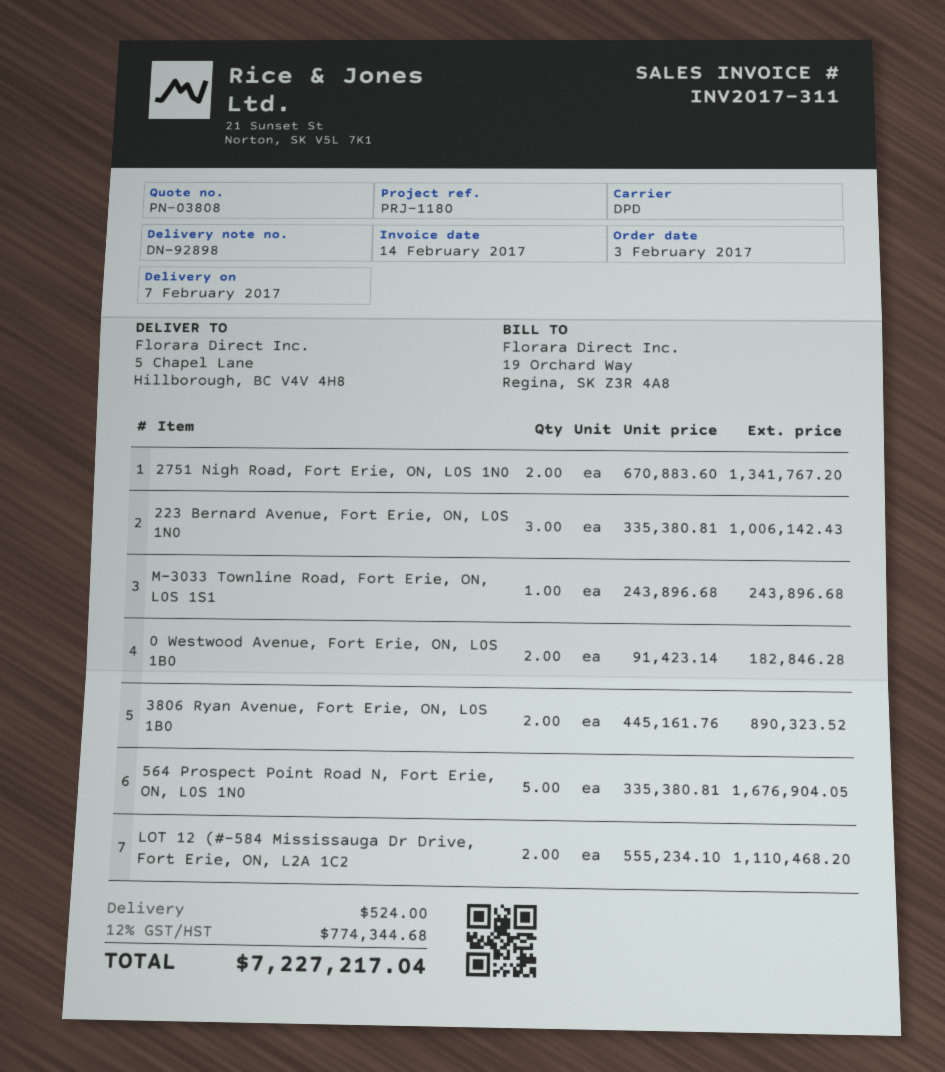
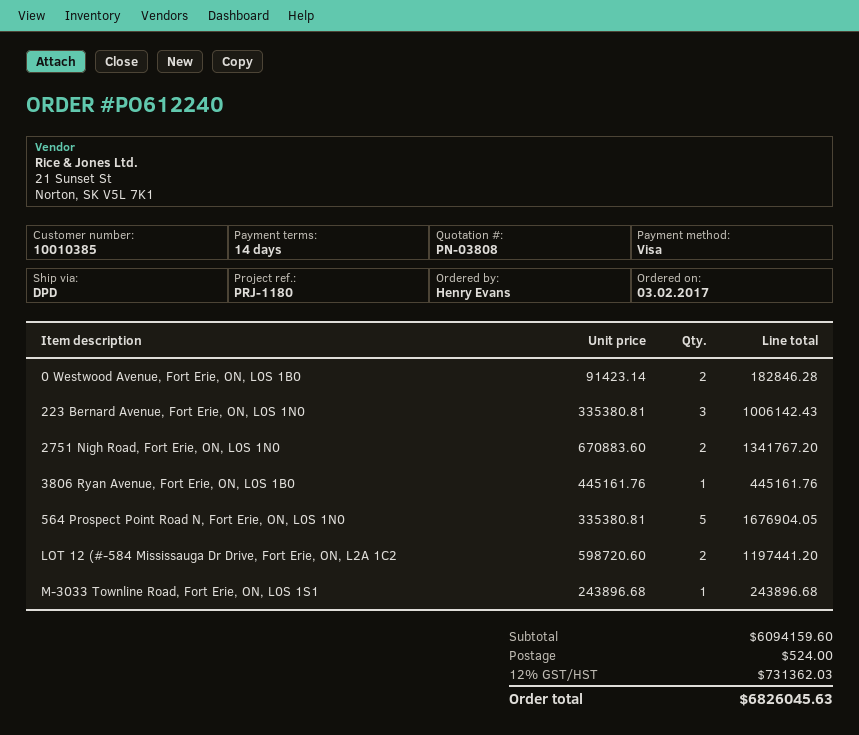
3806 Ryan Avenue, Fort Erie, ON, L0S 1B0: 2 x 445161.76 = 890323.52 -> 1 x 445161.76 = 445161.76
LOT 12 (#-584 Mississauga Dr Drive, Fort Erie, ON, L2A 1C2: 2 x 555234.10 = 1110468.20 -> 2 x 598720.60 = 1197441.20
tax: 12% = 774344.68 -> 12% = 731362.03
total: 7227217.04 -> 6826045.63

